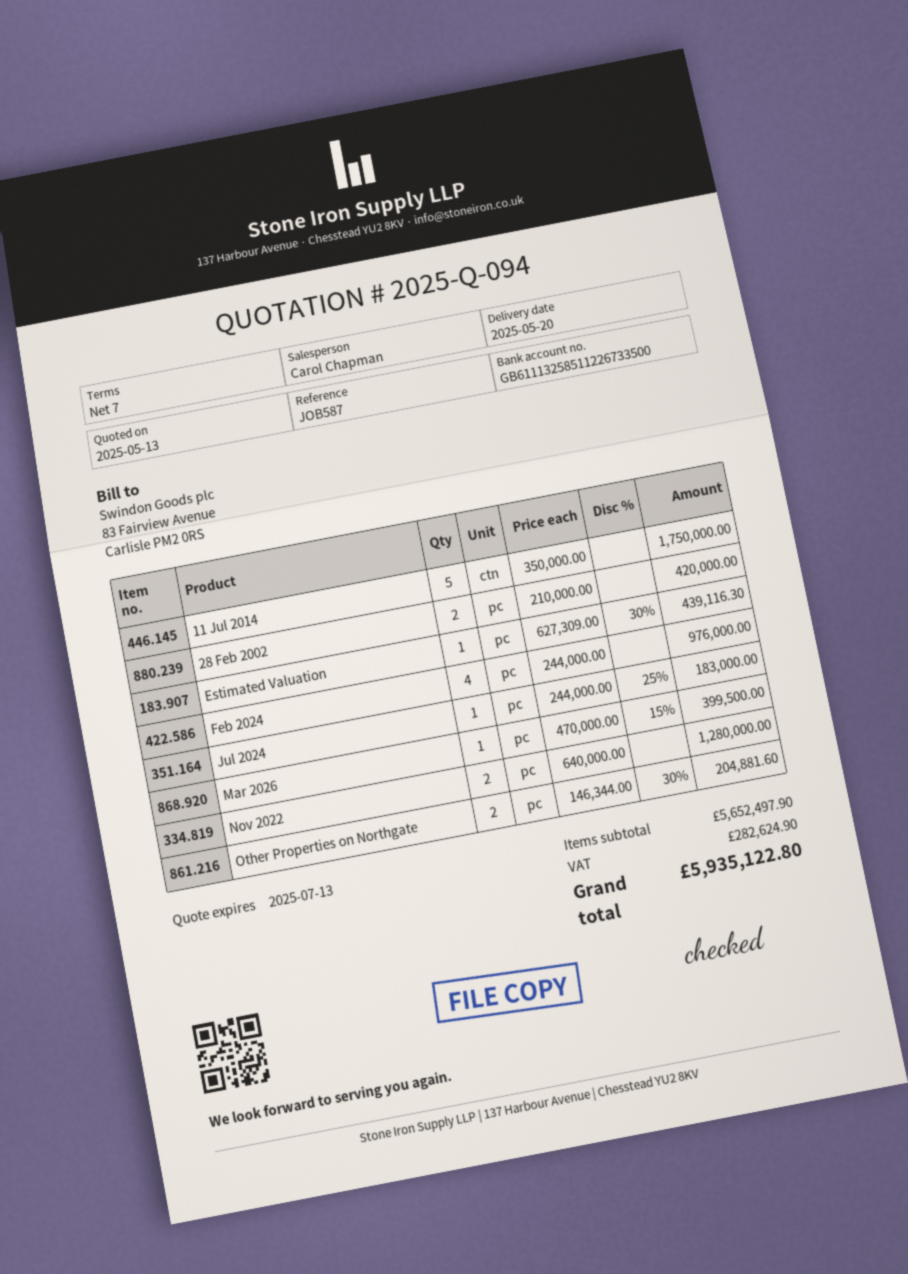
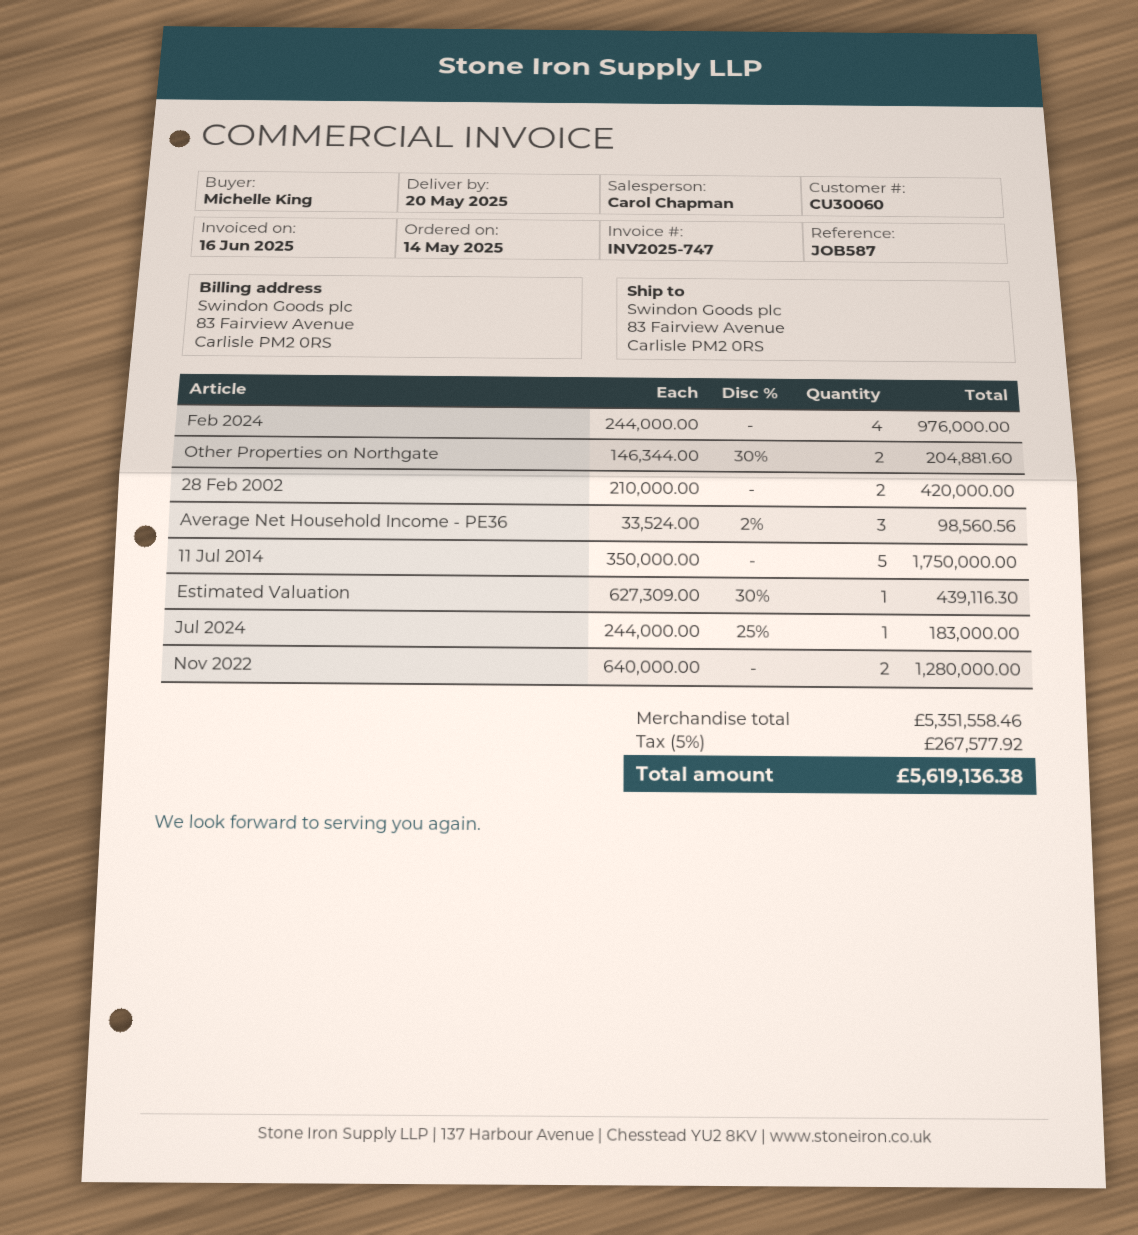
Mar 2026: 1 x 470000.00 - 15% = 399500.00 -> none
Average Net Household Income - PE36: none -> 3 x 33524.00 - 2% = 98560.56
subtotal: 5652497.90 -> 5351558.46
tax: 282624.90 -> 267577.92
total: 5935122.80 -> 5619136.38

